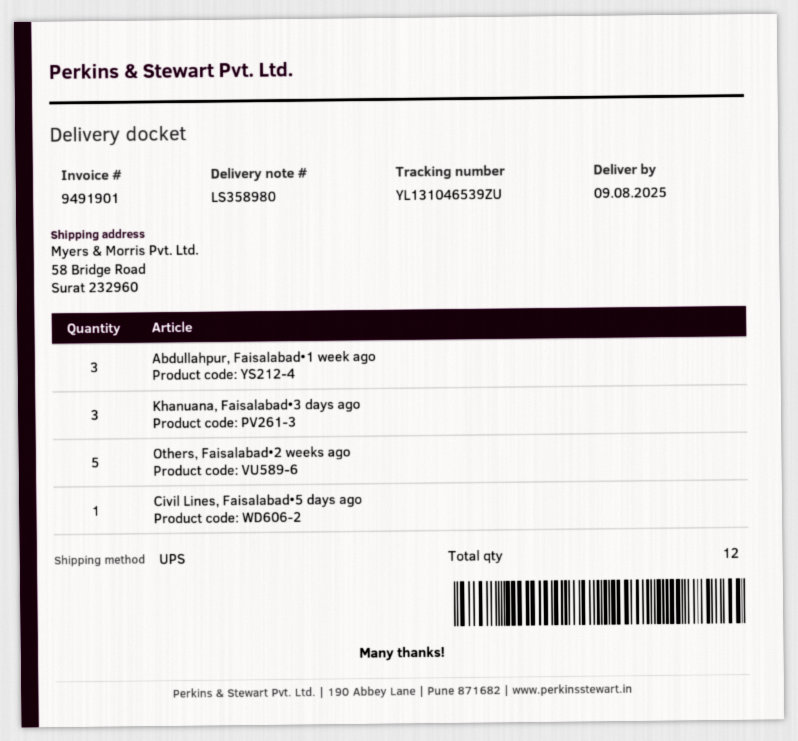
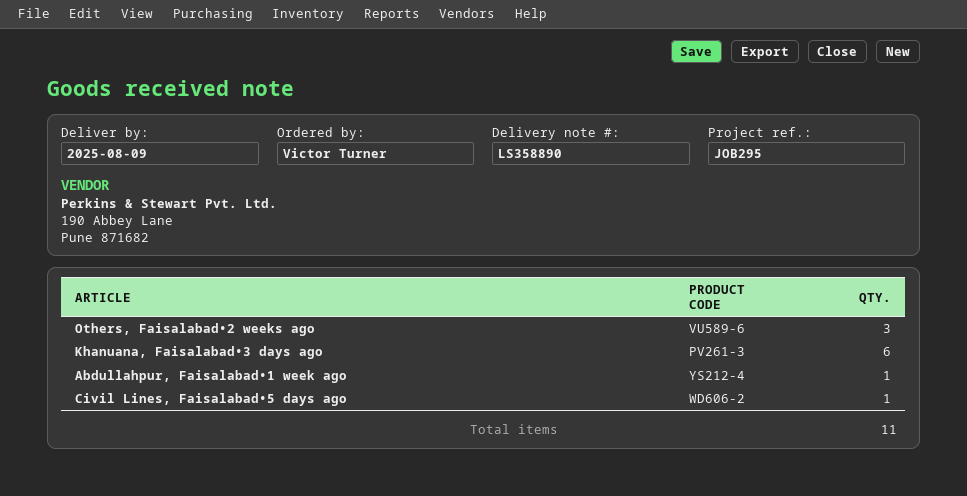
delivery note number: LS358980 -> LS358890
Abdullahpur, Faisalabad•1 week ago: 3 -> 1
Khanuana, Faisalabad•3 days ago: 3 -> 6
Others, Faisalabad•2 weeks ago: 5 -> 3
total quantity: 12 -> 11

